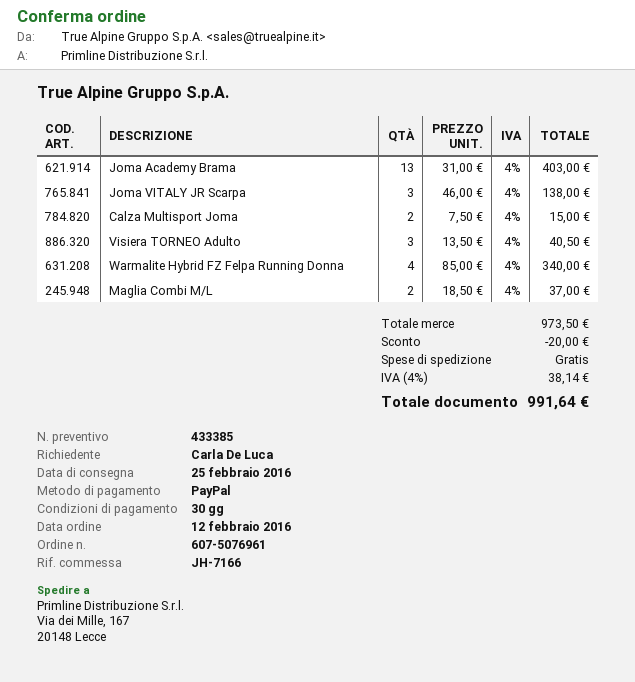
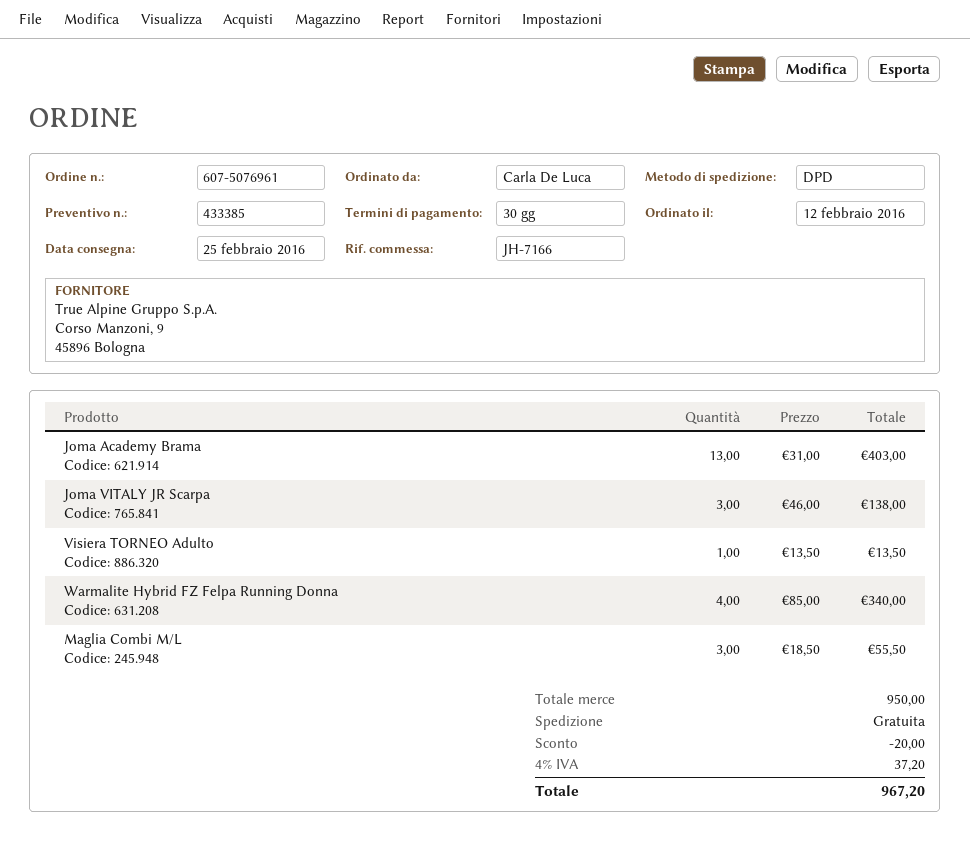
Calza Multisport Joma: 2 x 7.50 = 15.00 -> none
Visiera TORNEO Adulto: 3 x 13.50 = 40.50 -> 1 x 13.50 = 13.50
Maglia Combi M/L: 2 x 18.50 = 37.00 -> 3 x 18.50 = 55.50
subtotal: 973.50 -> 950.00
tax: 4% = 38.14 -> 4% = 37.20
total: 991.64 -> 967.20

